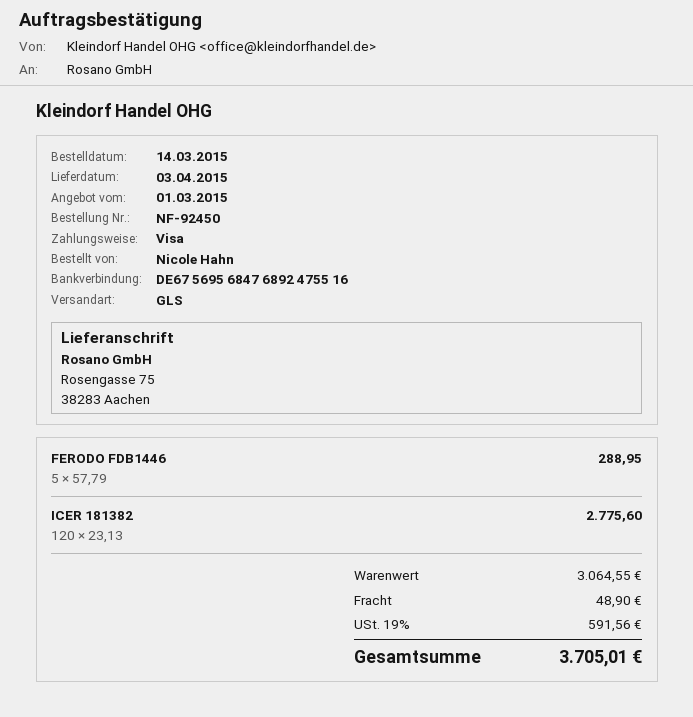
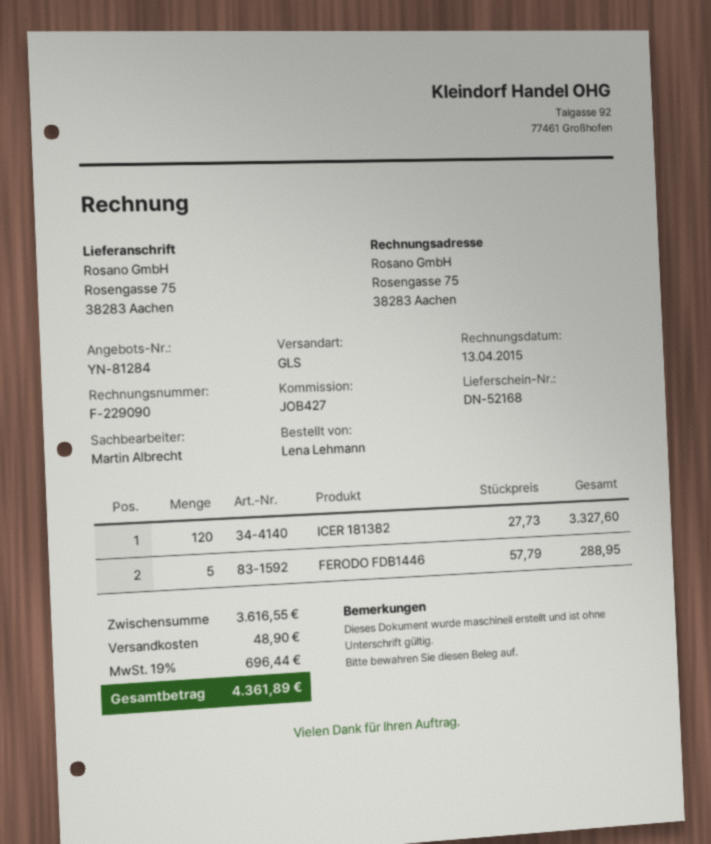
ordered by: Nicole Hahn -> Lena Lehmann
ICER 181382: 120 x 23.13 = 2775.60 -> 120 x 27.73 = 3327.60
subtotal: 3064.55 -> 3616.55
tax: 19% = 591.56 -> 19% = 696.44
total: 3705.01 -> 4361.89

